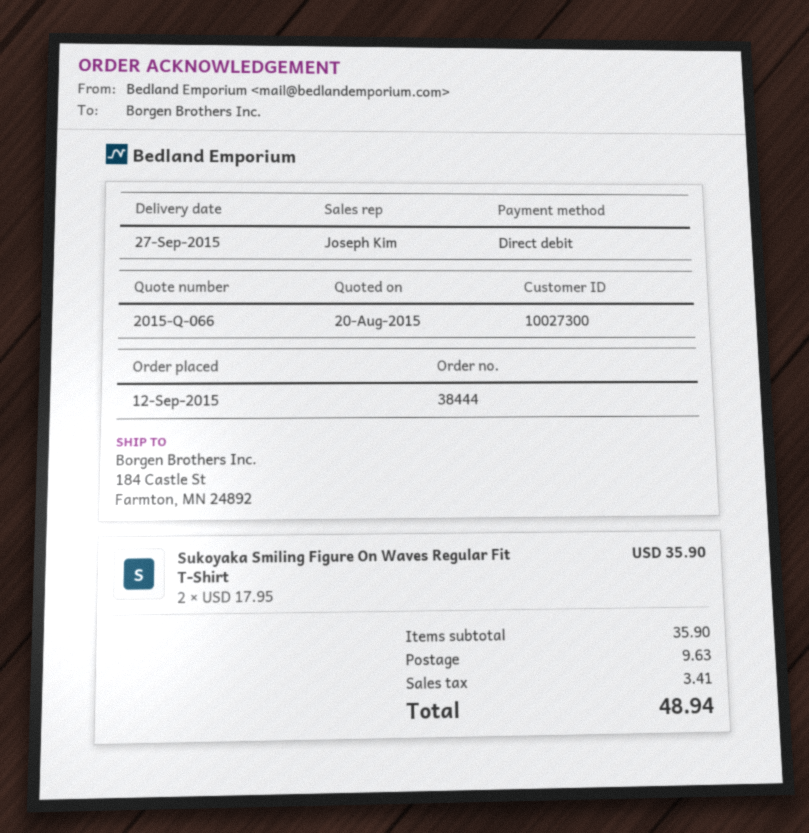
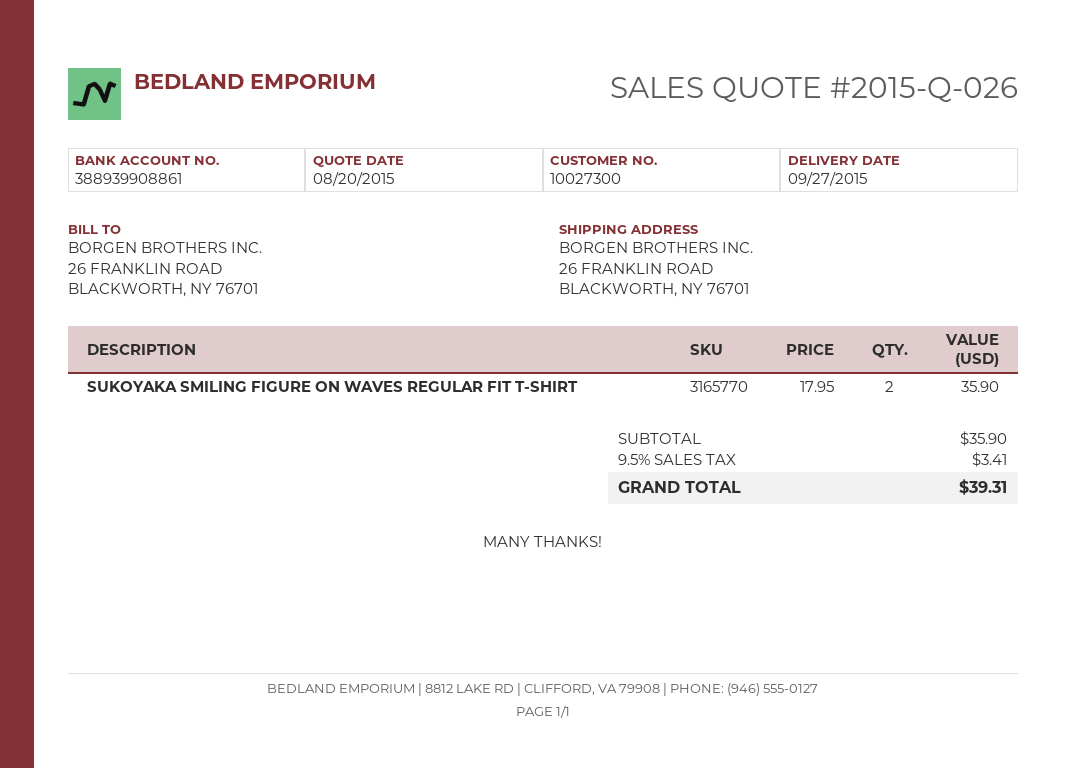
quote number: 2015-Q-066 -> 2015-Q-026
ship to: 184 Castle St, Farmton, MN 24892 -> 26 FRANKLIN ROAD, BLACKWORTH, NY 76701
shipping: 9.63 -> none
total: 48.94 -> 39.31

